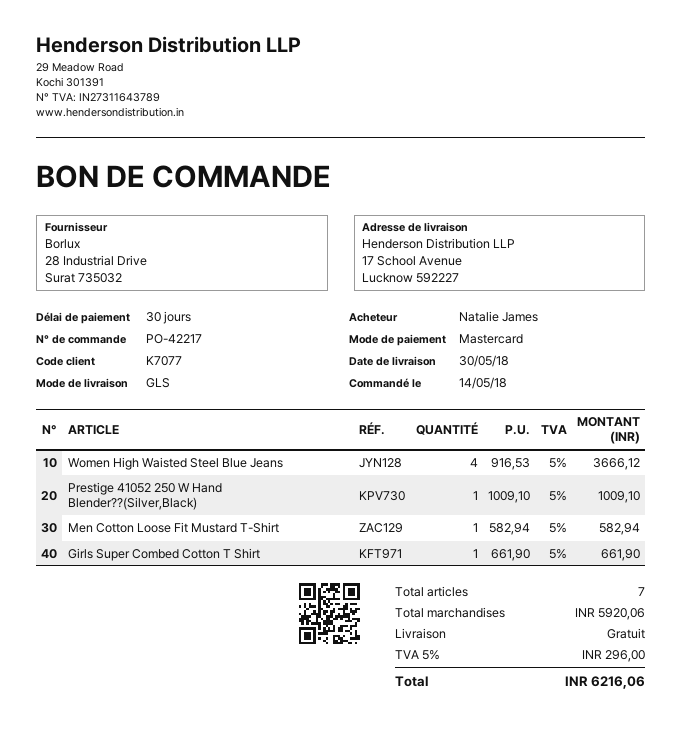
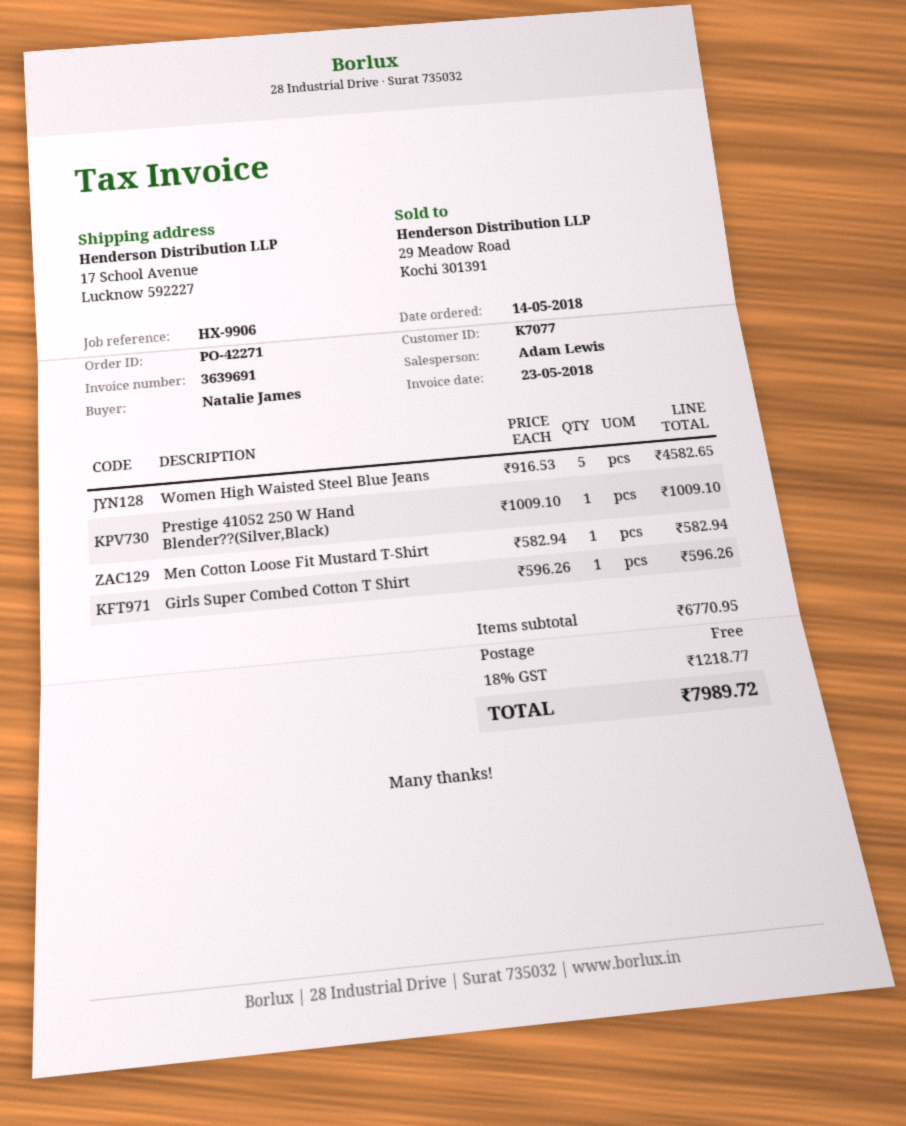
order number: PO-42217 -> PO-42271
Women High Waisted Steel Blue Jeans: 4 x 916.53 = 3666.12 -> 5 x 916.53 = 4582.65
Girls Super Combed Cotton T Shirt: 1 x 661.90 = 661.90 -> 1 x 596.26 = 596.26
subtotal: 5920.06 -> 6770.95
tax: 5% = 296.00 -> 18% = 1218.77
total: 6216.06 -> 7989.72

